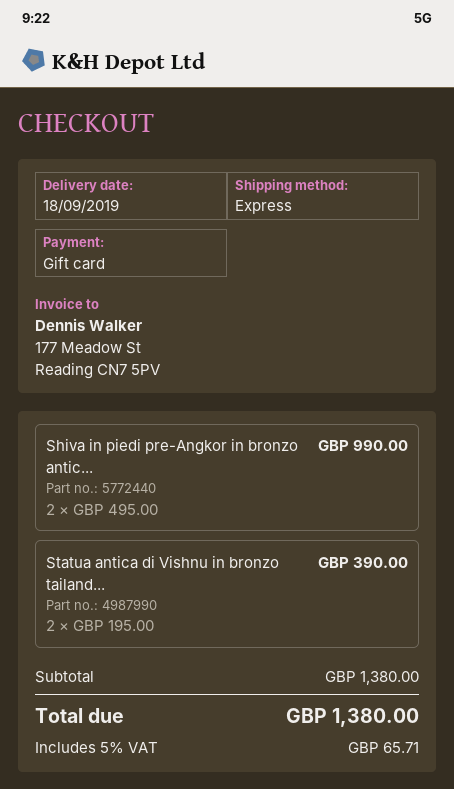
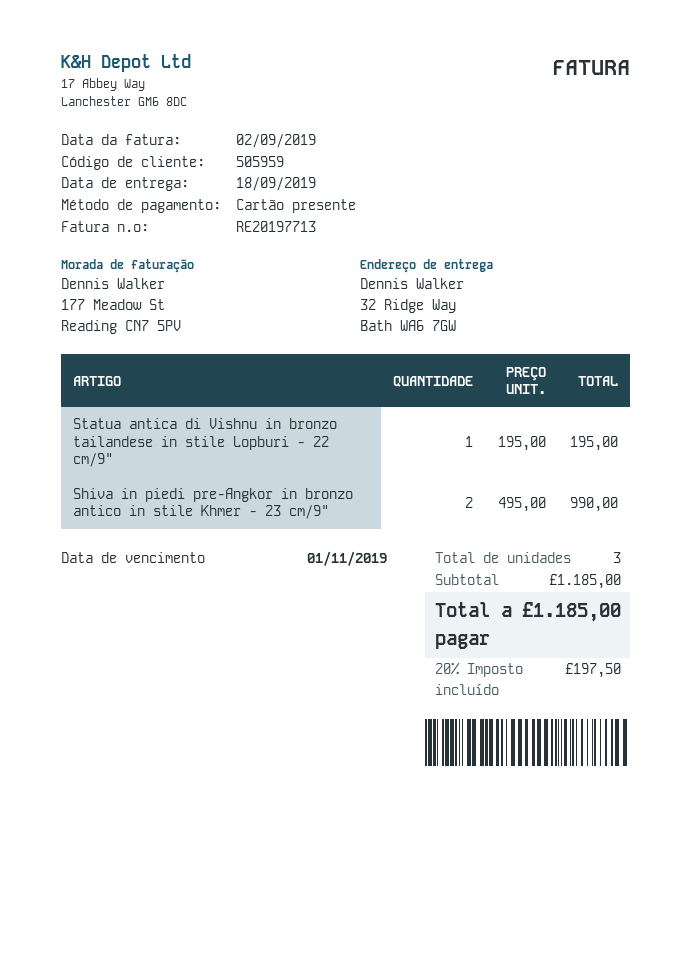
Statua antica di Vishnu in bronzo tailand...: 2 x 195.00 = 390.00 -> 1 x 195.00 = 195.00
subtotal: 1380.00 -> 1185.00
tax: 5% = 65.71 -> 20% = 197.50
total: 1380.00 -> 1185.00

